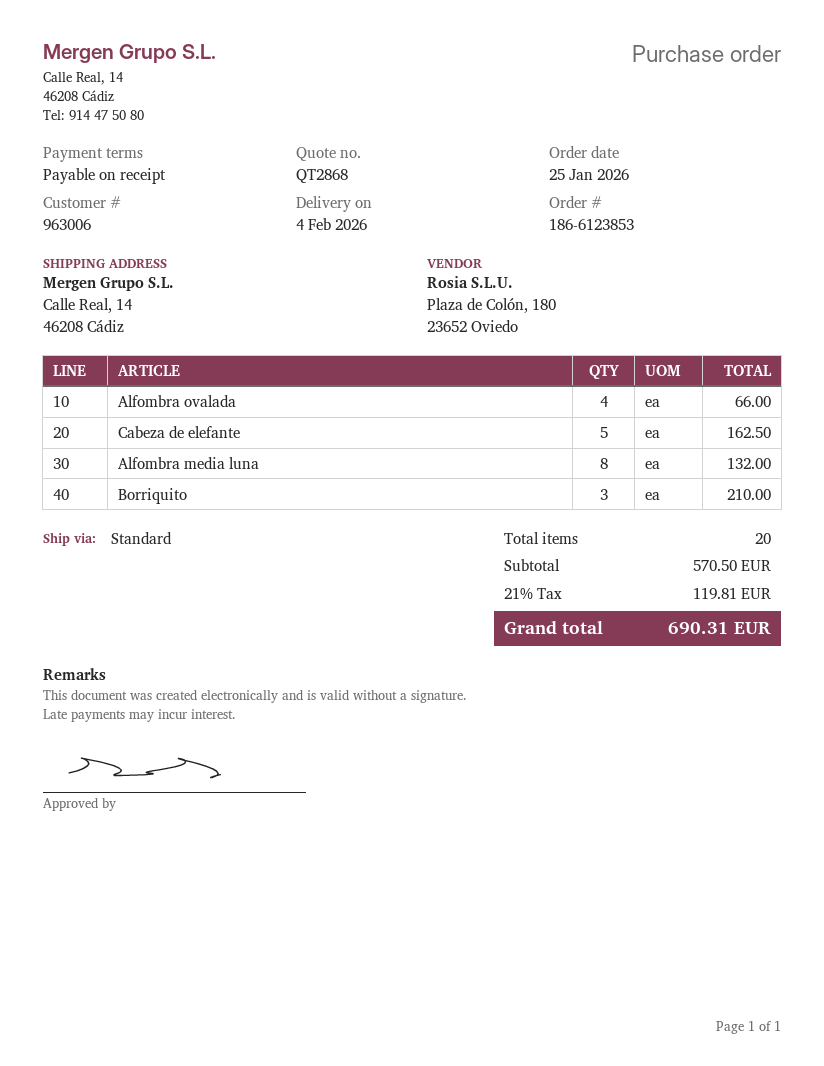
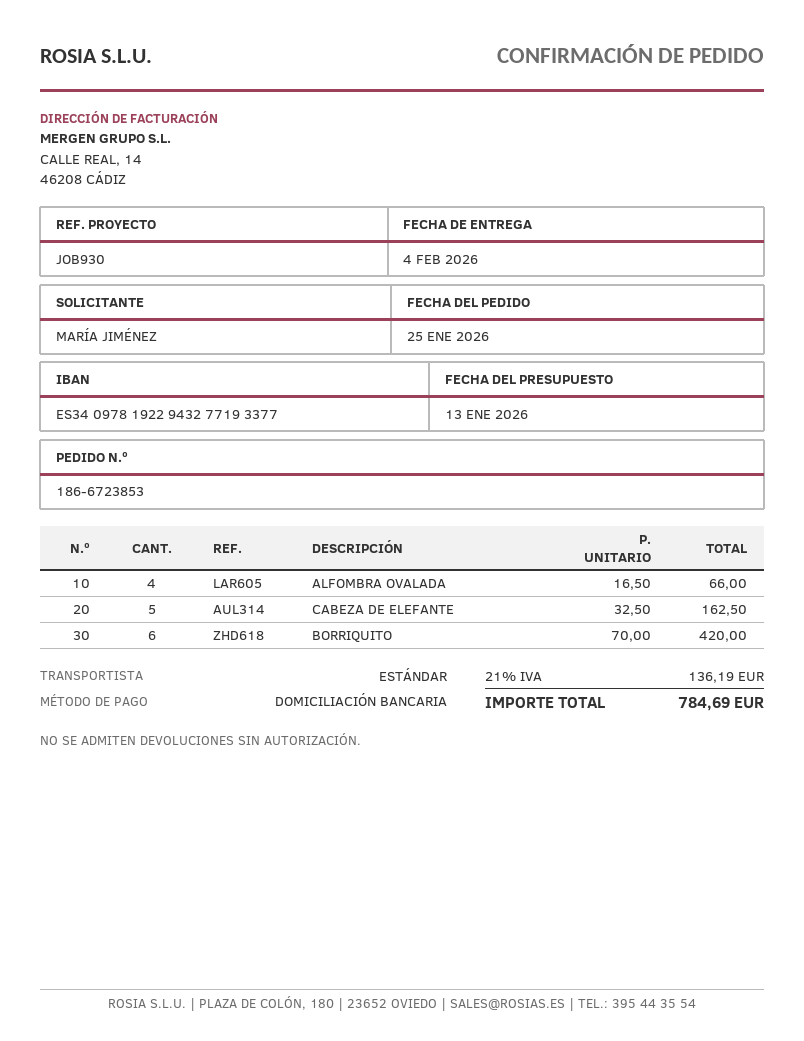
order number: 186-6123853 -> 186-6723853
Alfombra media luna: 8 for 132.00 -> none
Borriquito: 3 for 210.00 -> 6 for 420.00
tax: 21% = 119.81 -> 21% = 136.19
total: 690.31 -> 784.69

